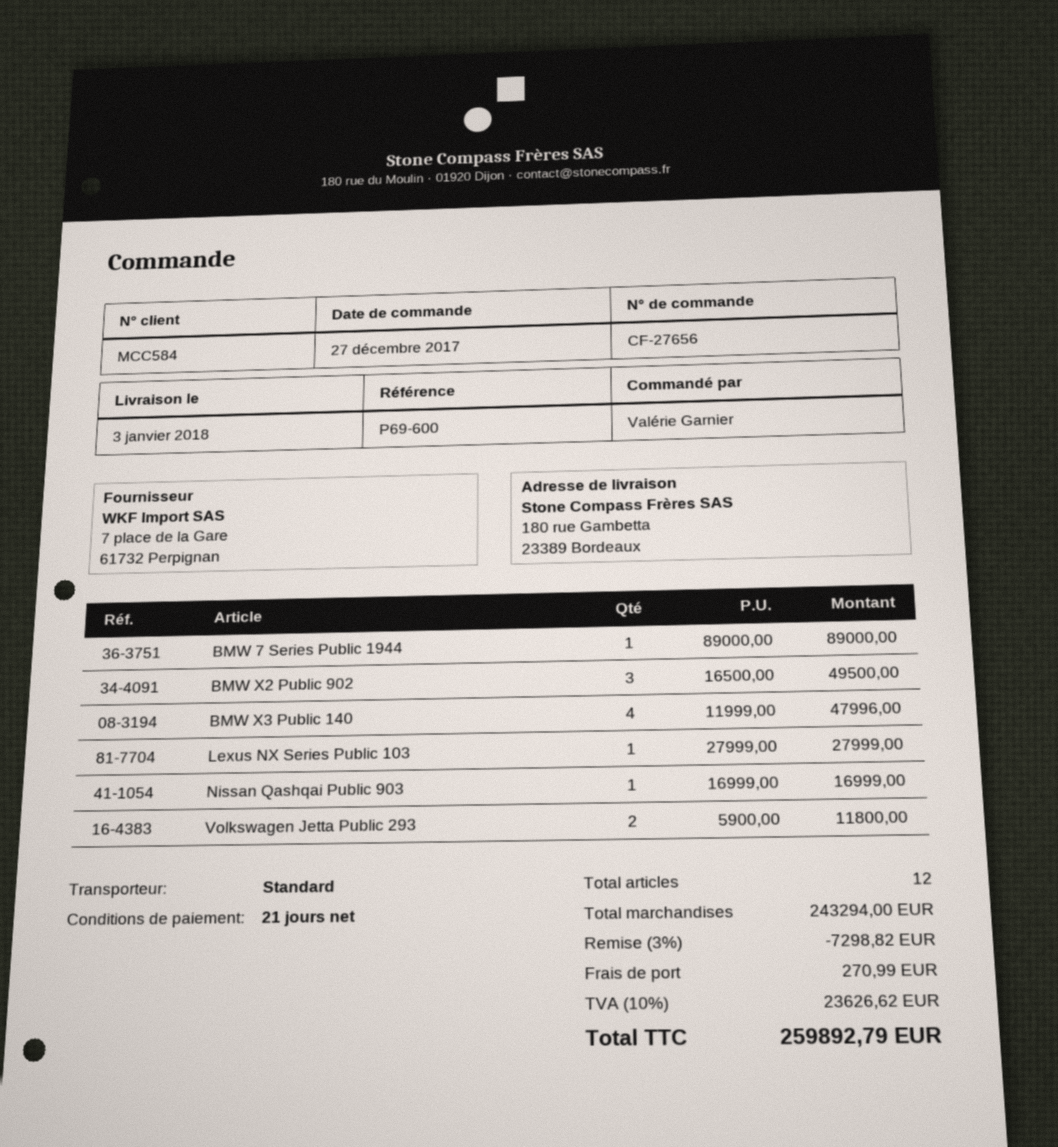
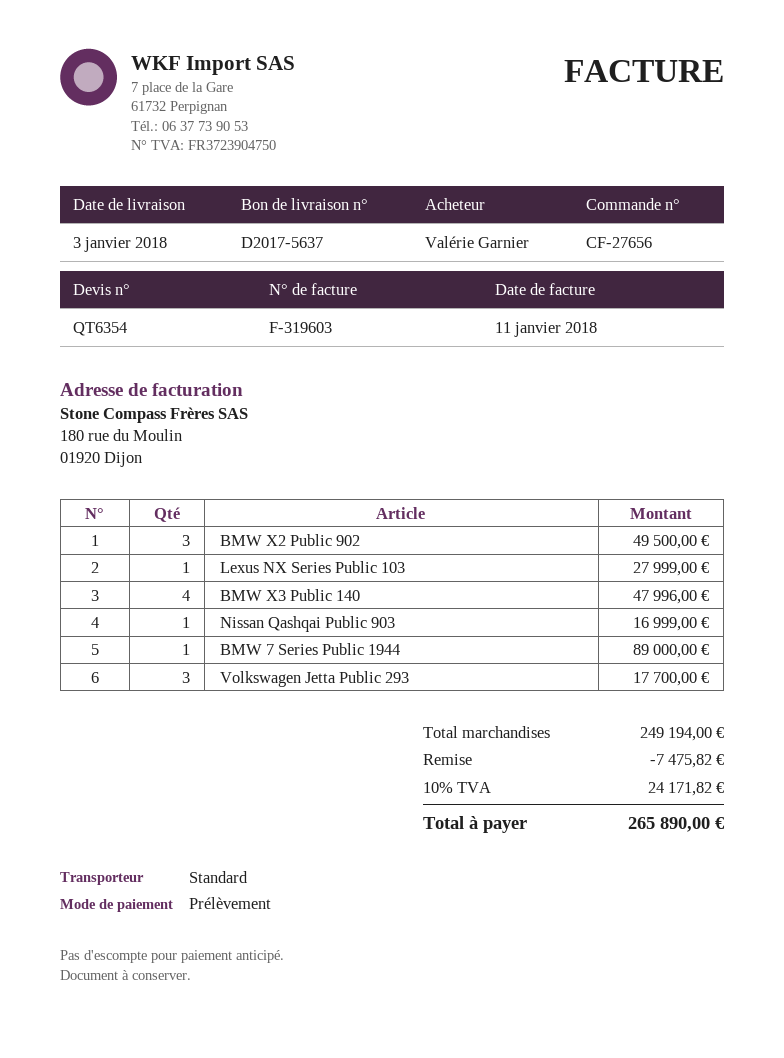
Volkswagen Jetta Public 293: 2 for 11800.00 -> 3 for 17700.00
subtotal: 243294.00 -> 249194.00
discount: 7298.82 -> 7475.82
shipping: 270.99 -> none
tax: 10% = 23626.62 -> 10% = 24171.82
total: 259892.79 -> 265890.00

